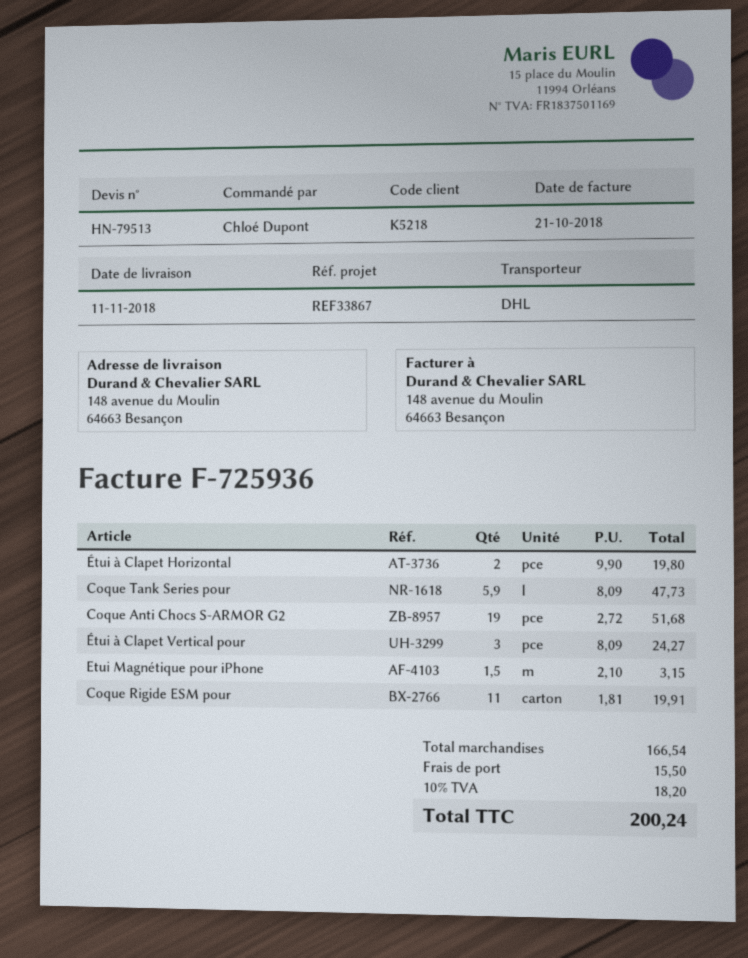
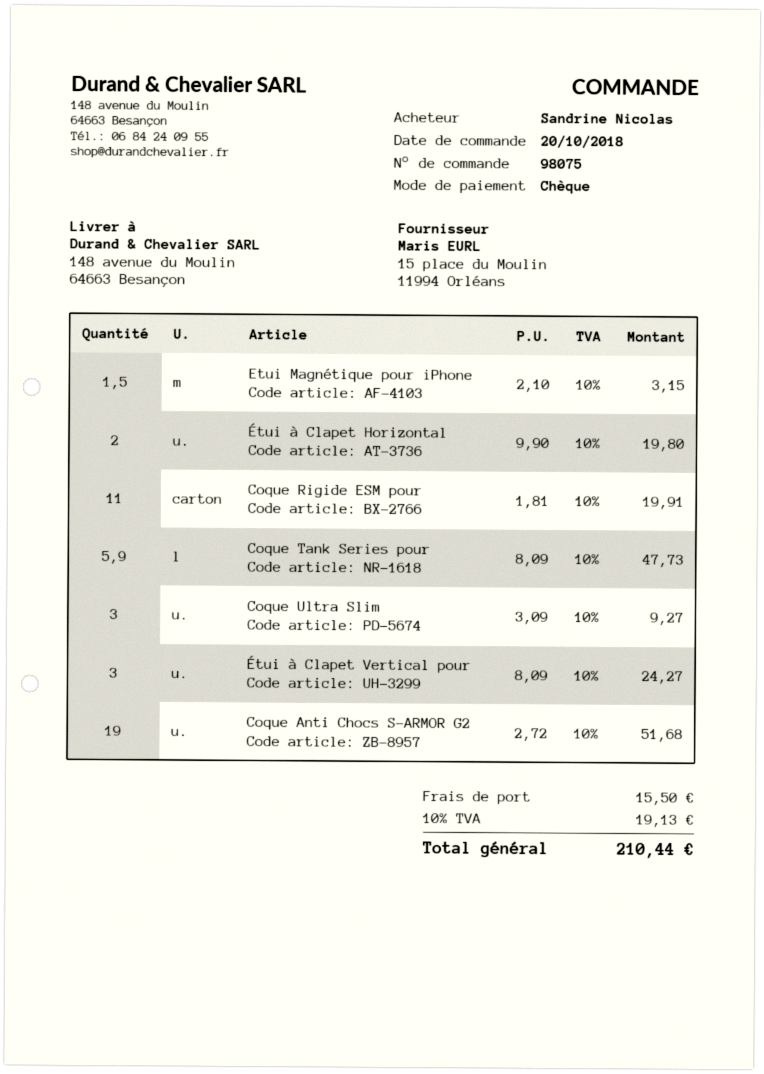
ordered by: Chloé Dupont -> Sandrine Nicolas
Coque Ultra Slim: none -> 3 x 3.09 = 9.27
tax: 10% = 18.20 -> 10% = 19.13
total: 200.24 -> 210.44

